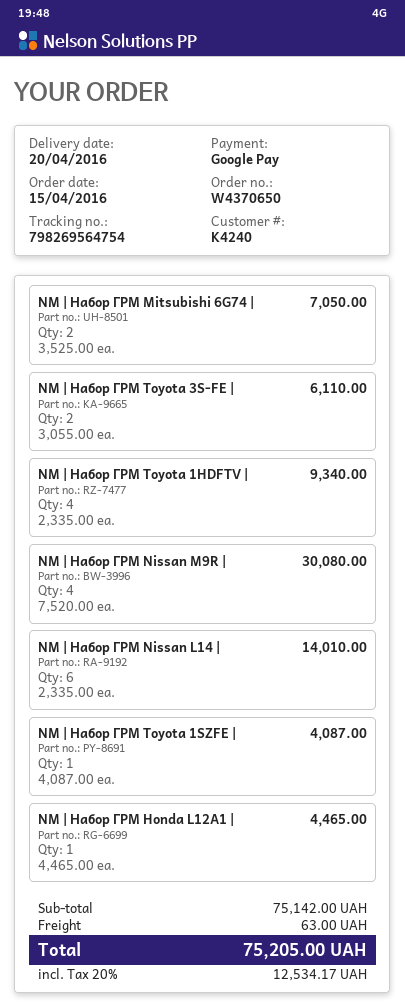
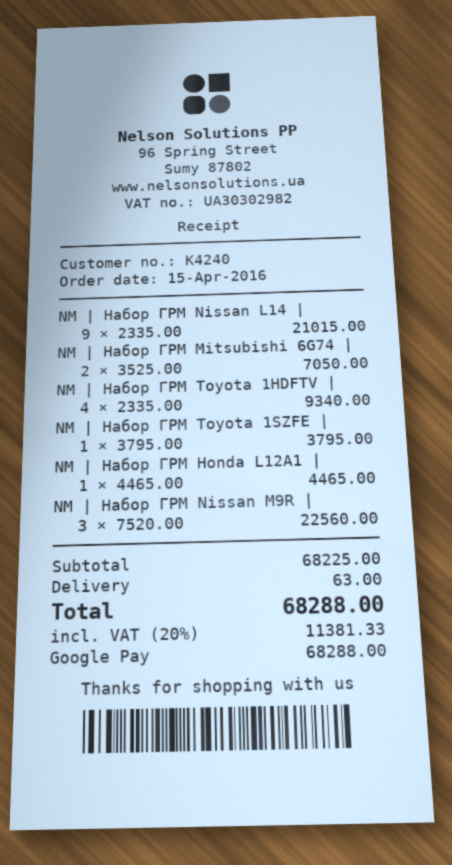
NM | Набор ГРМ Toyota 3S-FE |: 2 x 3055.00 = 6110.00 -> none
NM | Набор ГРМ Nissan M9R |: 4 x 7520.00 = 30080.00 -> 3 x 7520.00 = 22560.00
NM | Набор ГРМ Nissan L14 |: 6 x 2335.00 = 14010.00 -> 9 x 2335.00 = 21015.00
NM | Набор ГРМ Toyota 1SZFE |: 1 x 4087.00 = 4087.00 -> 1 x 3795.00 = 3795.00
subtotal: 75142.00 -> 68225.00
tax: 20% = 12534.17 -> 20% = 11381.33
total: 75205.00 -> 68288.00

